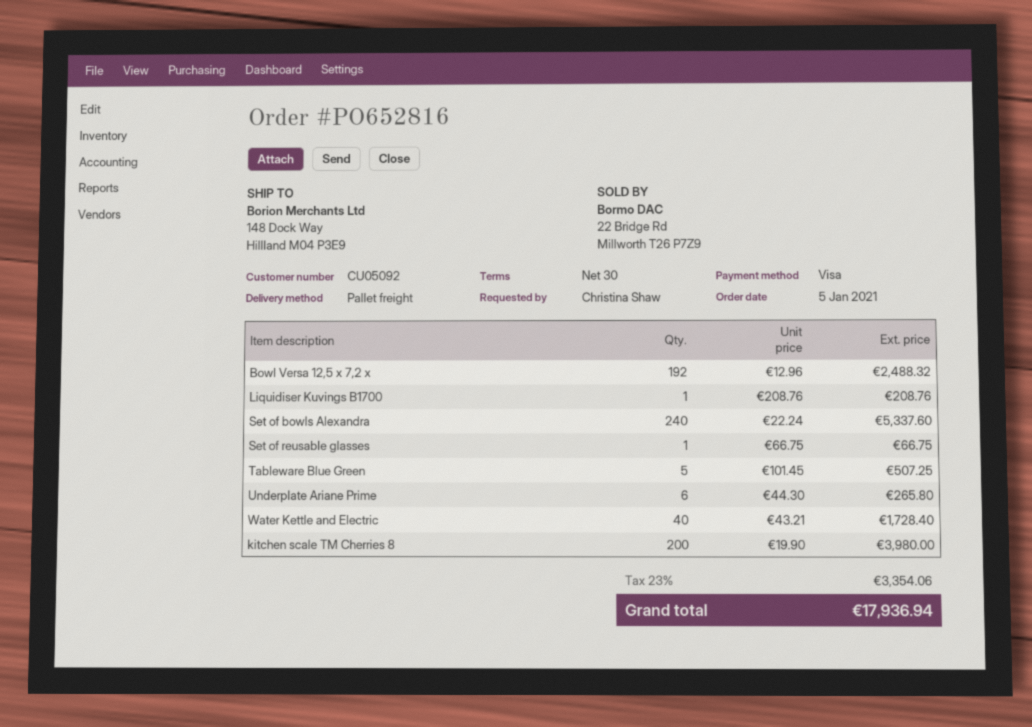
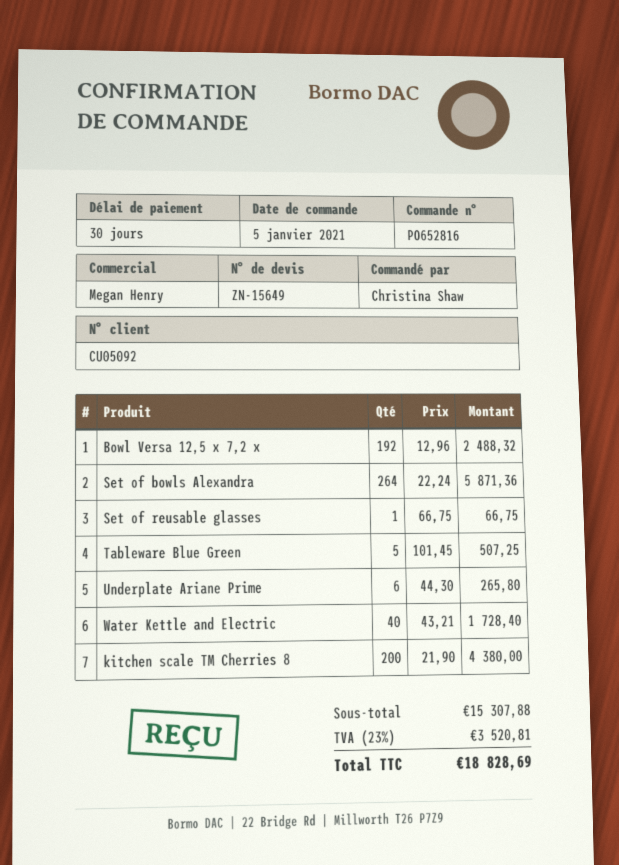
Liquidiser Kuvings B1700: 1 x 208.76 = 208.76 -> none
Set of bowls Alexandra: 240 x 22.24 = 5337.60 -> 264 x 22.24 = 5871.36
kitchen scale TM Cherries 8: 200 x 19.90 = 3980.00 -> 200 x 21.90 = 4380.00
tax: 23% = 3354.06 -> 23% = 3520.81
total: 17936.94 -> 18828.69

